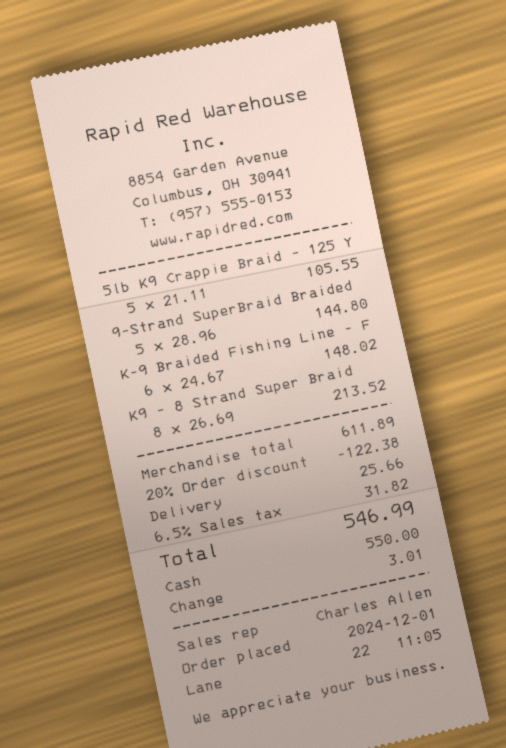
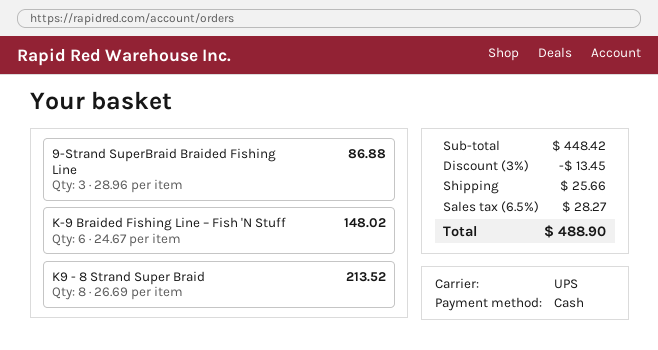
5lb K9 Crappie Braid - 125 Y: 5 x 21.11 = 105.55 -> none
9-Strand SuperBraid Braided: 5 x 28.96 = 144.80 -> 3 x 28.96 = 86.88
subtotal: 611.89 -> 448.42
discount: 20% = 122.38 -> 3% = 13.45
tax: 6.5% = 31.82 -> 6.5% = 28.27
total: 546.99 -> 488.90

